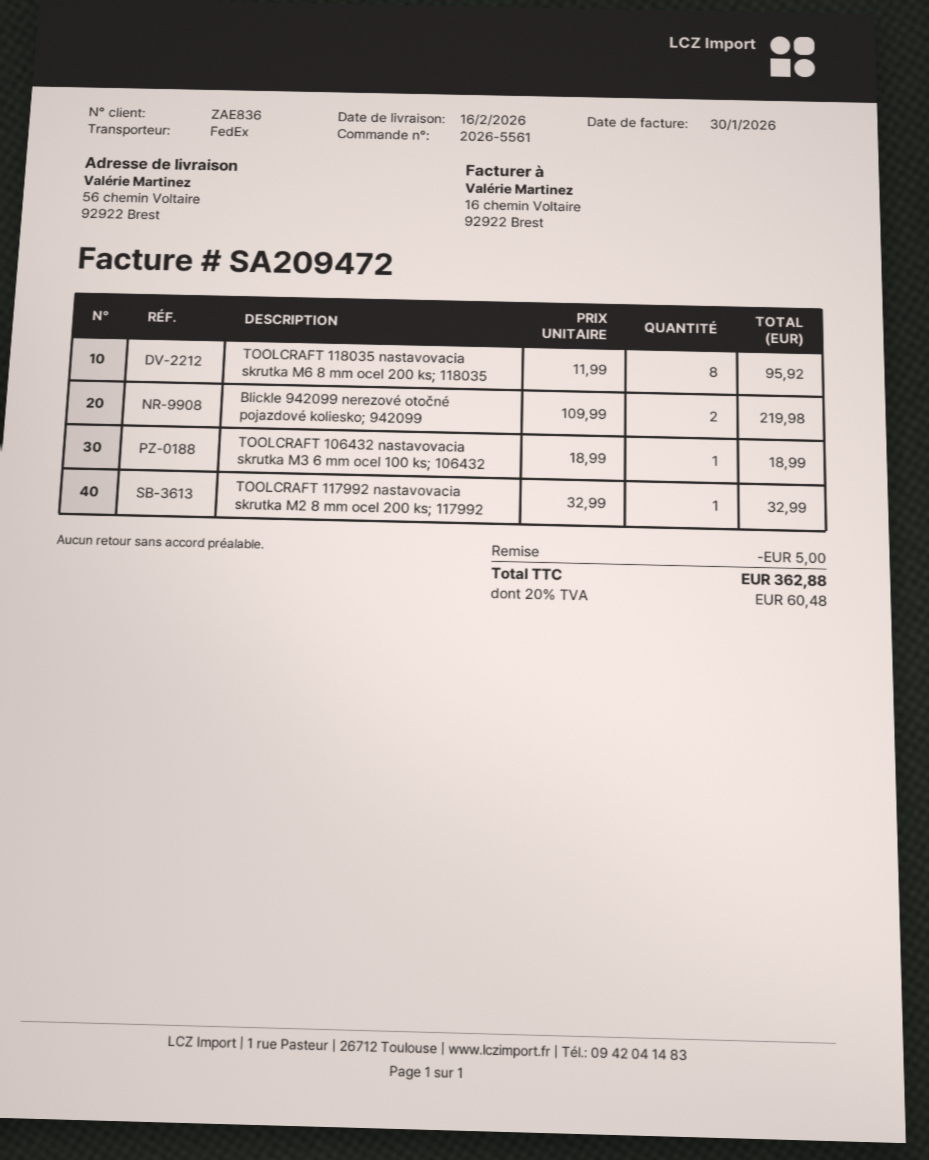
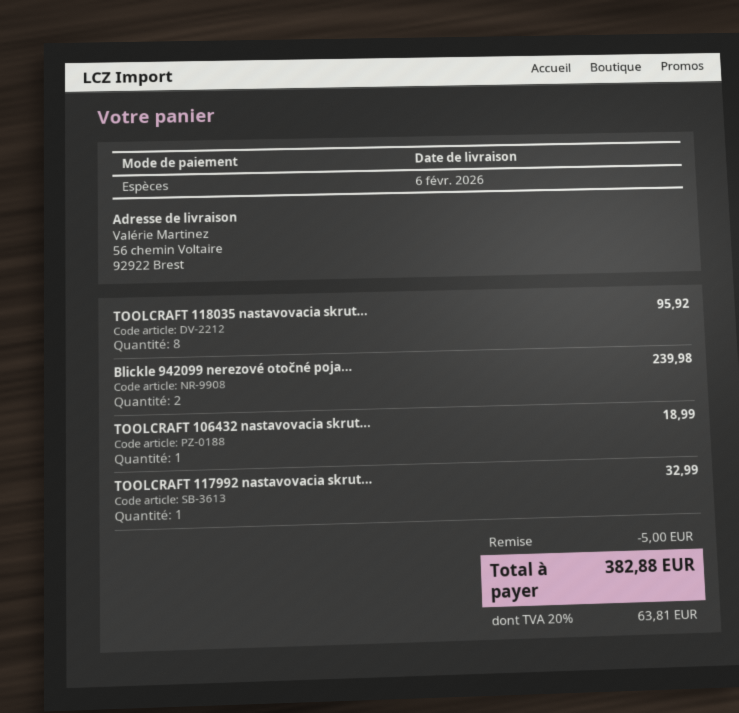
delivery date: 2026-02-16 -> 2026-02-06
Blickle 942099 nerezové otočné pojazdové koliesko; 942099: 2 for 219.98 -> 2 for 239.98
tax: 20% = 60.48 -> 20% = 63.81
total: 362.88 -> 382.88

